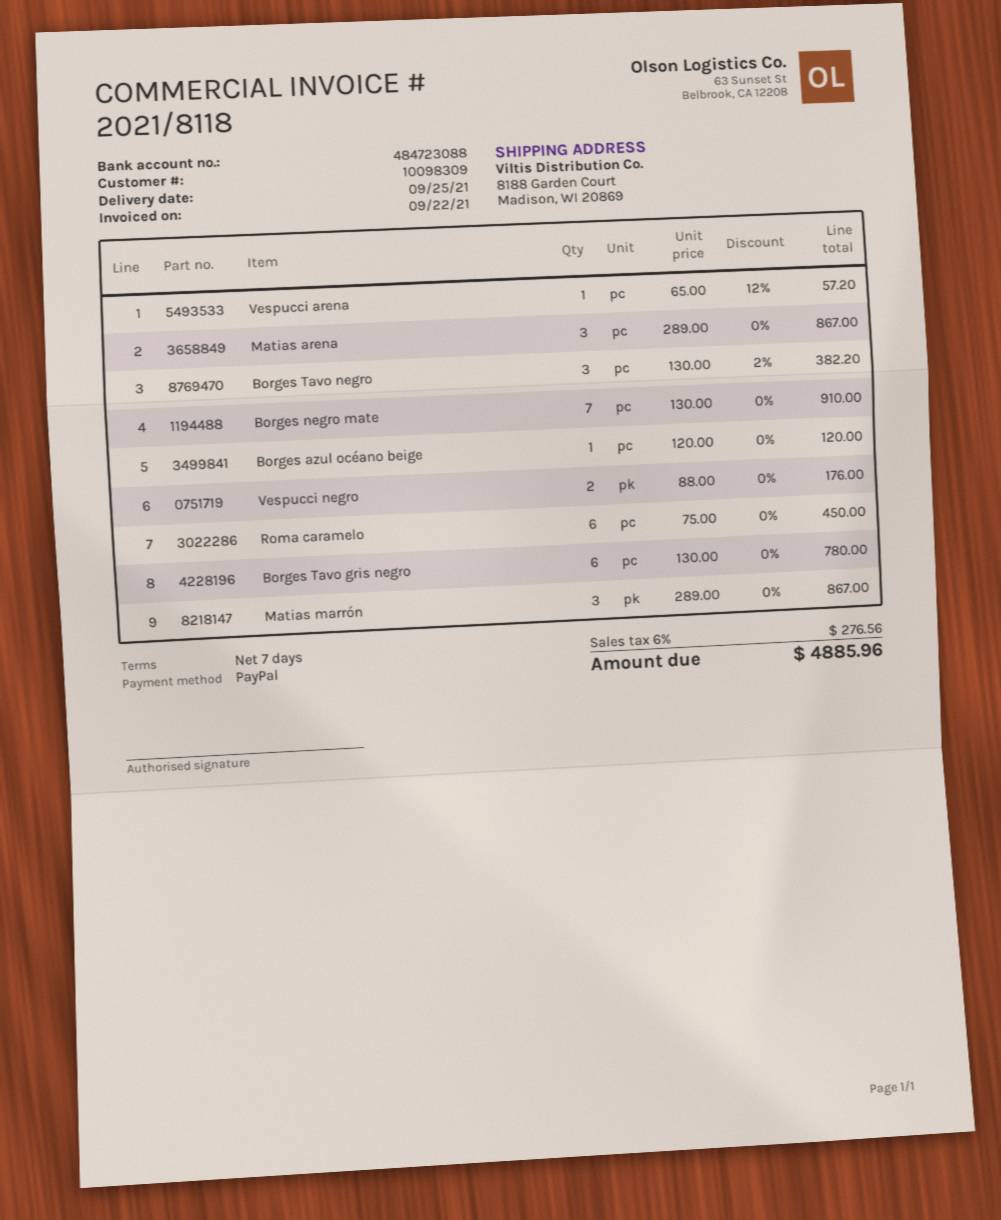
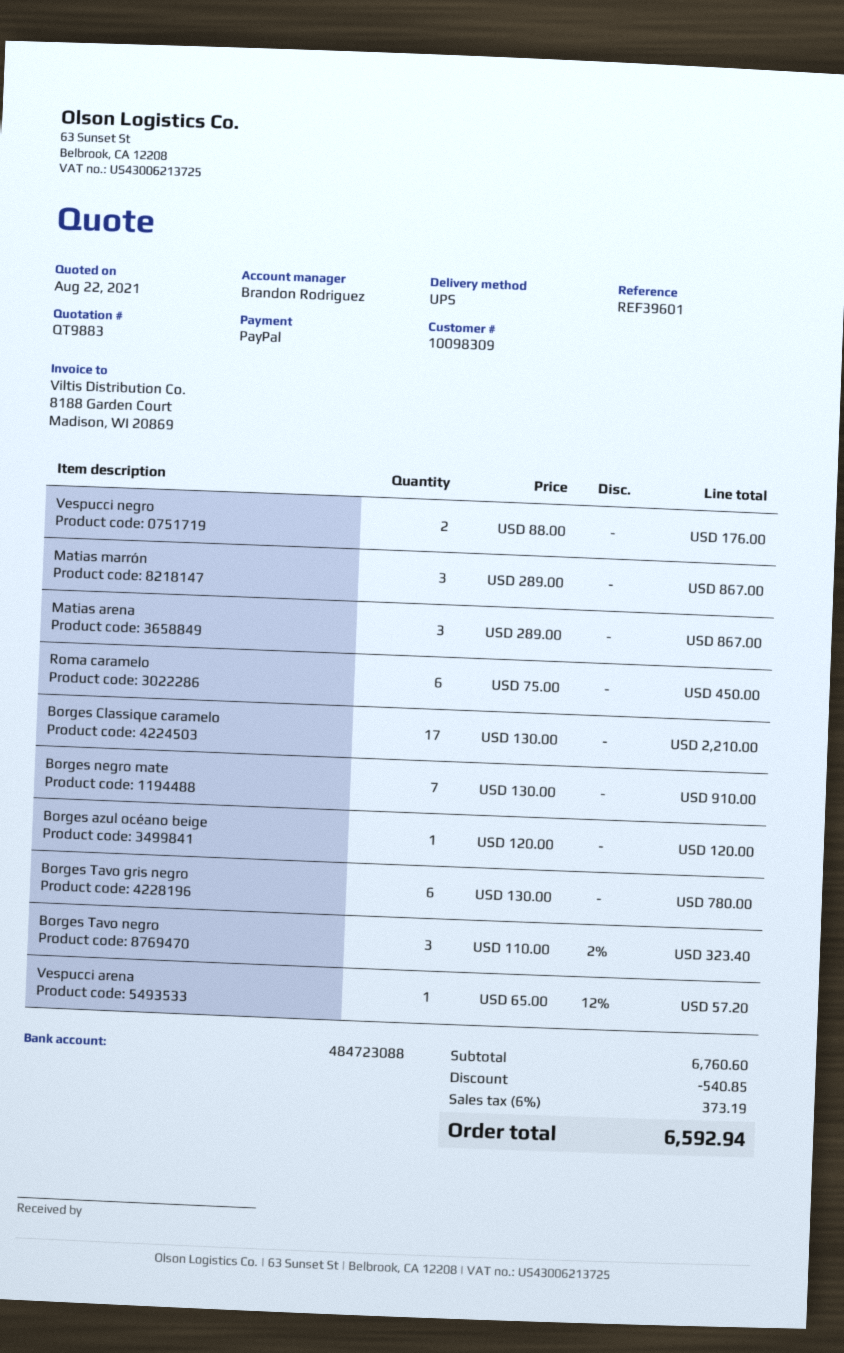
Borges Tavo negro: 3 x 130.00 - 2% = 382.20 -> 3 x 110.00 - 2% = 323.40
Borges Classique caramelo: none -> 17 x 130.00 = 2210.00
discount: none -> 540.85
tax: 6% = 276.56 -> 6% = 373.19
total: 4885.96 -> 6592.94

